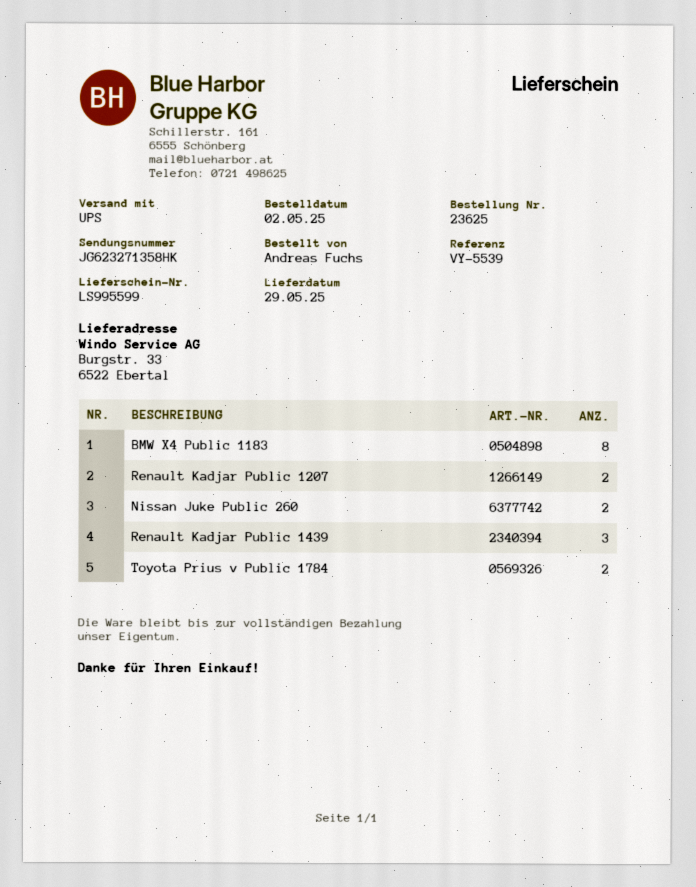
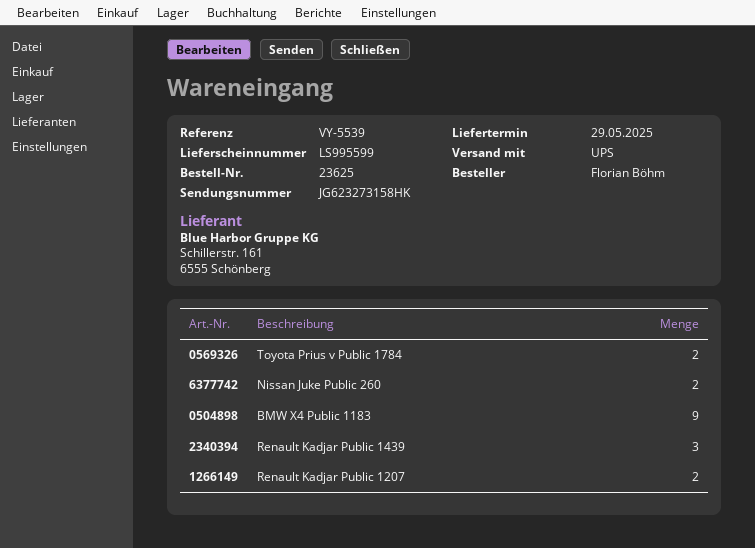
ordered by: Andreas Fuchs -> Florian Böhm
tracking number: JG623271358HK -> JG623273158HK
BMW X4 Public 1183: 8 -> 9

